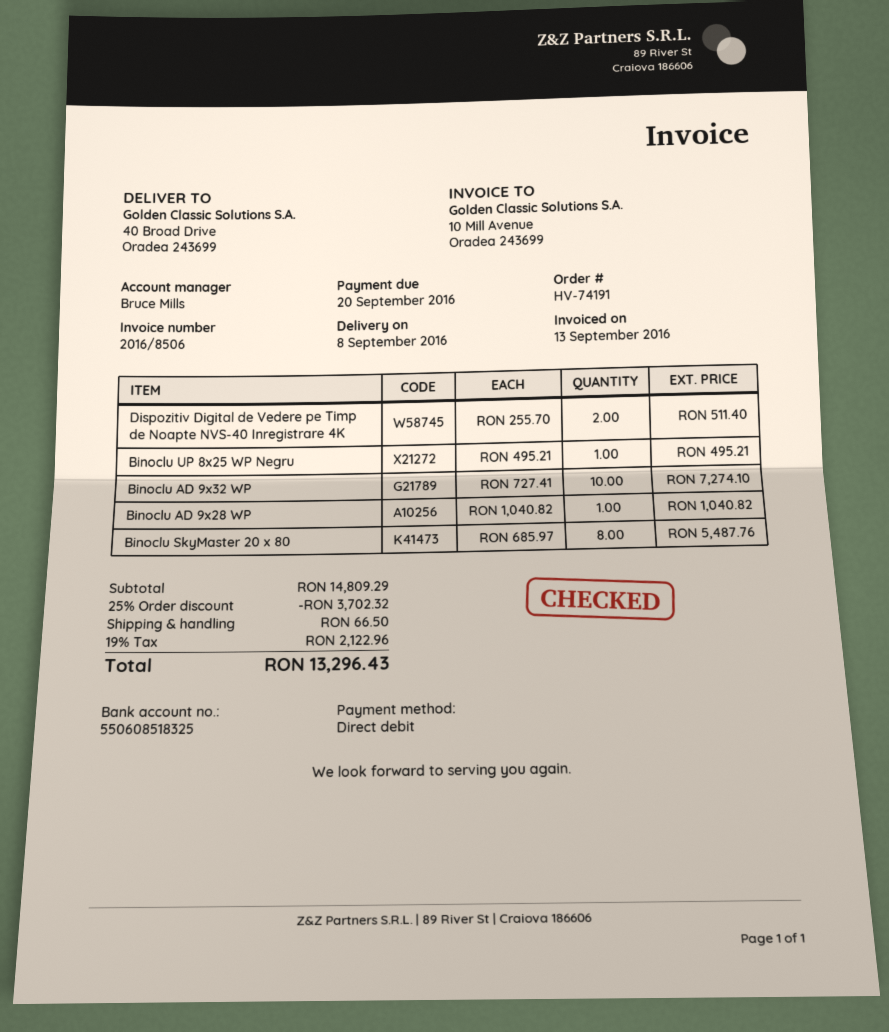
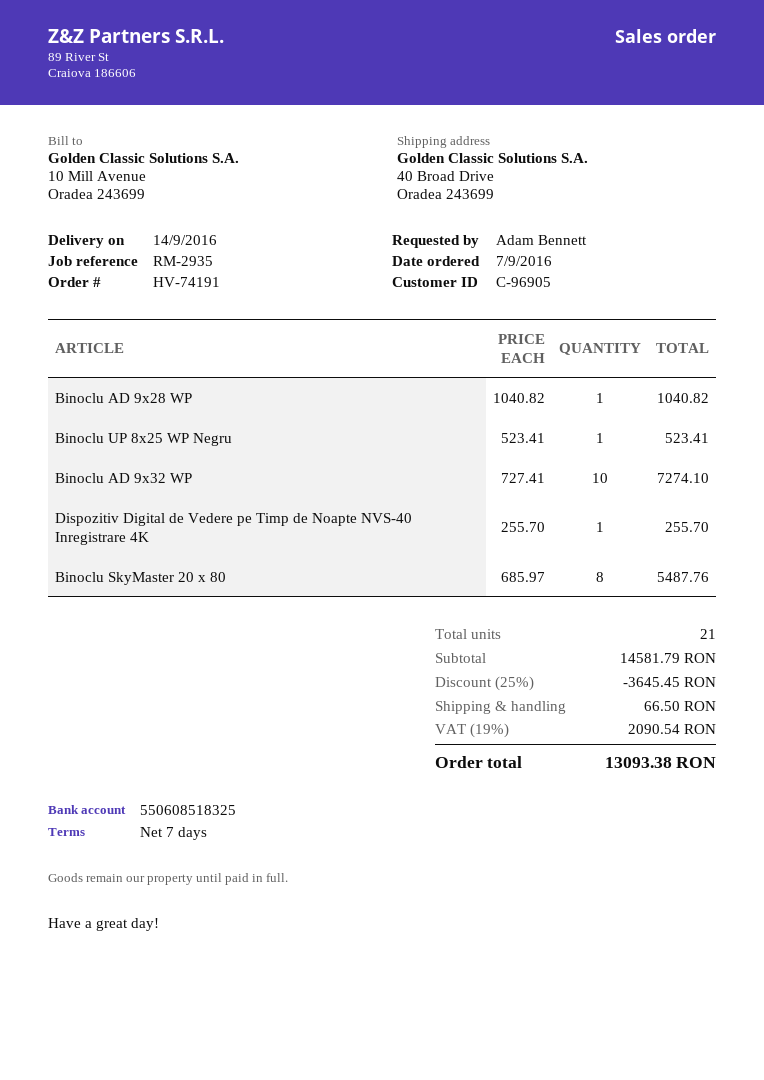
delivery date: 2016-09-08 -> 2016-09-14
Dispozitiv Digital de Vedere pe Timp de Noapte NVS-40 Inregistrare 4K: 2 x 255.70 = 511.40 -> 1 x 255.70 = 255.70
Binoclu UP 8x25 WP Negru: 1 x 495.21 = 495.21 -> 1 x 523.41 = 523.41
subtotal: 14809.29 -> 14581.79
discount: 25% = 3702.32 -> 25% = 3645.45
tax: 19% = 2122.96 -> 19% = 2090.54
total: 13296.43 -> 13093.38

